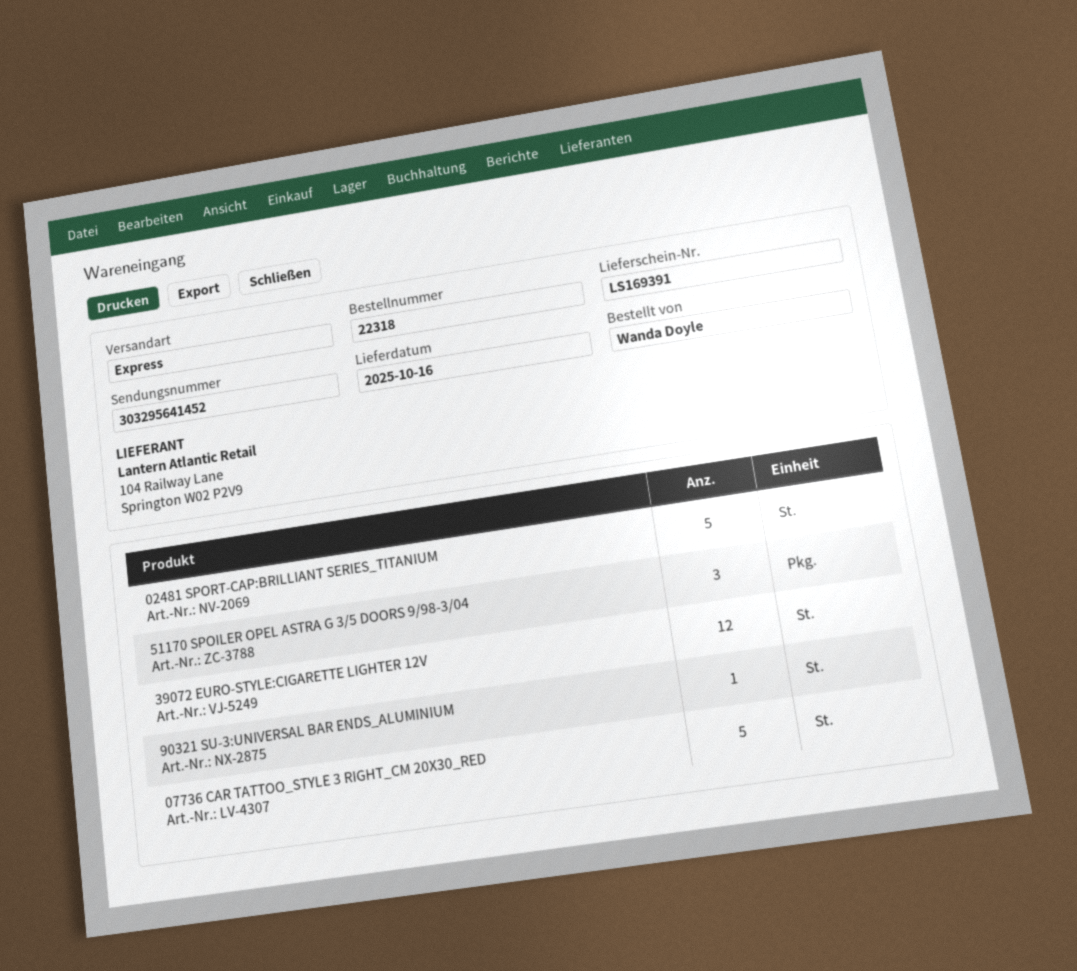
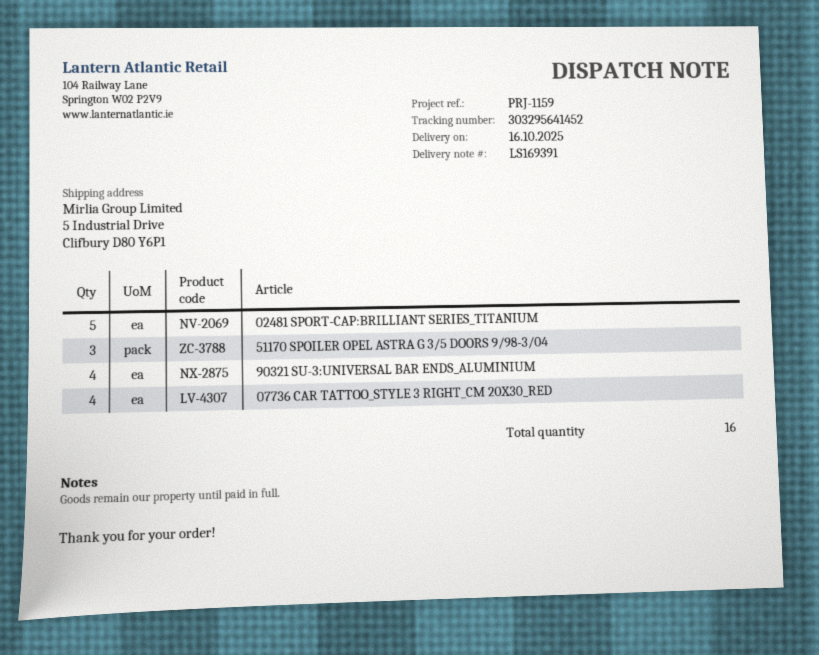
39072 EURO-STYLE:CIGARETTE LIGHTER 12V: 12 -> none
90321 SU-3:UNIVERSAL BAR ENDS_ALUMINIUM: 1 -> 4
07736 CAR TATTOO_STYLE 3 RIGHT_CM 20X30_RED: 5 -> 4

